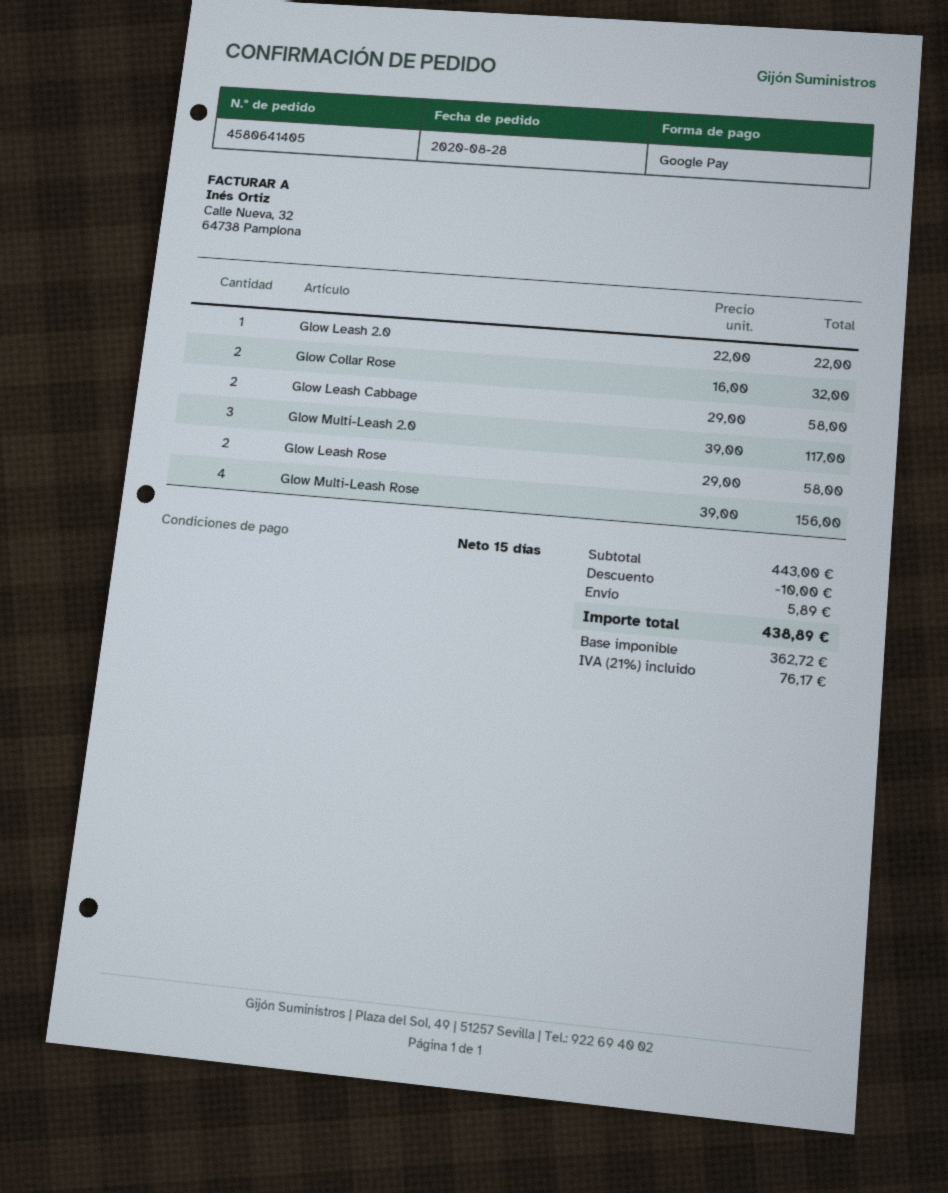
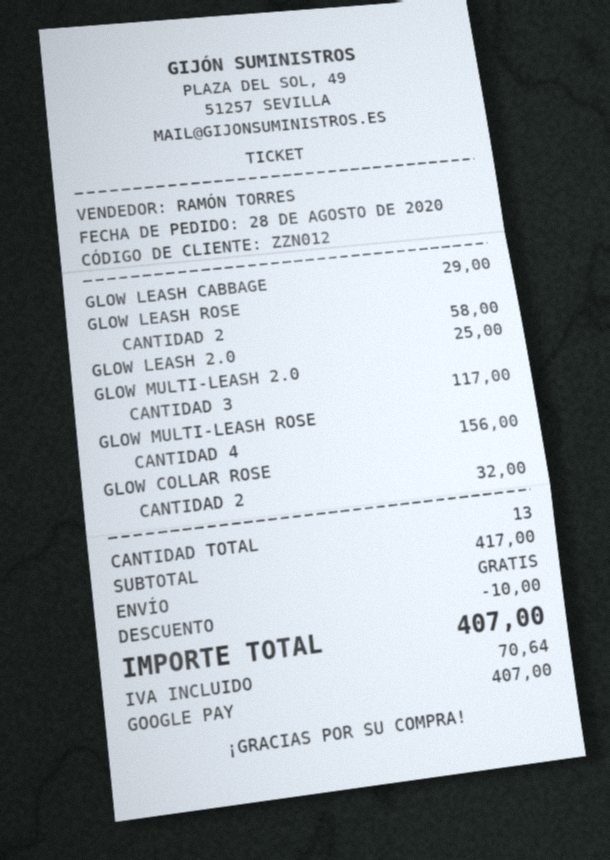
Glow Leash 2.0: 1 for 22.00 -> 1 for 25.00
Glow Leash Cabbage: 2 for 58.00 -> 1 for 29.00
subtotal: 443.00 -> 417.00
shipping: 5.89 -> 0.00
tax: 76.17 -> 70.64
total: 438.89 -> 407.00

